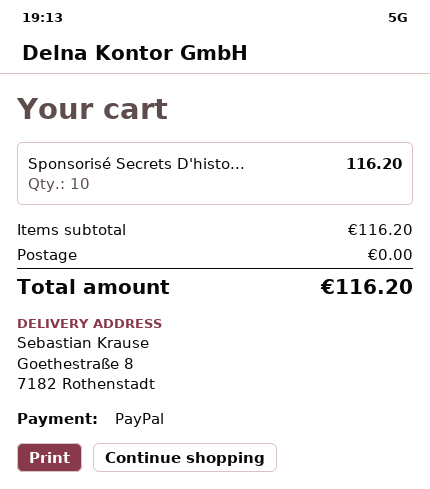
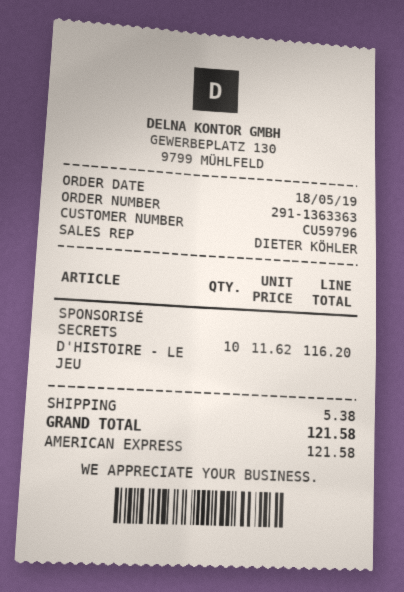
payment method: PayPal -> American Express
shipping: 0.00 -> 5.38
total: 116.20 -> 121.58

